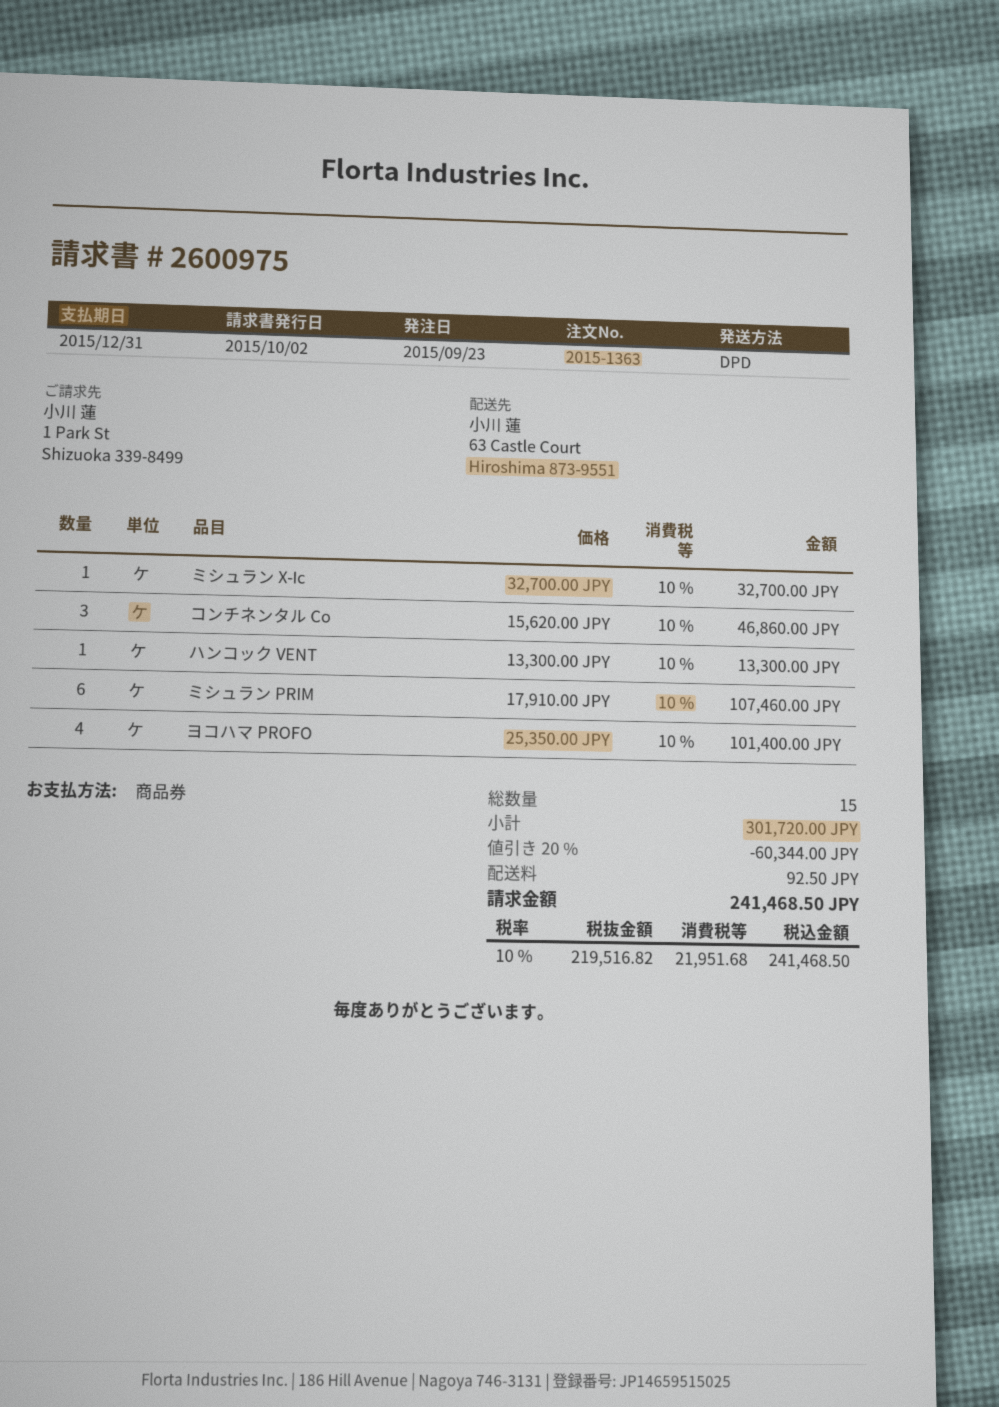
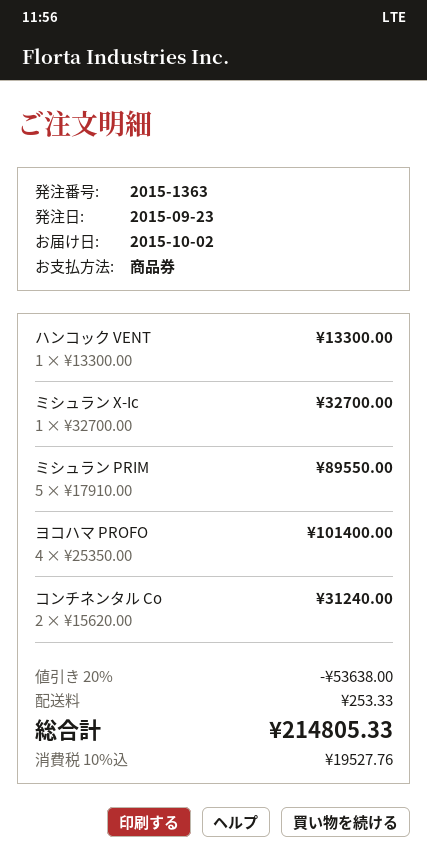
コンチネンタル Co: 3 x 15620.00 = 46860.00 -> 2 x 15620.00 = 31240.00
ミシュラン PRIM: 6 x 17910.00 = 107460.00 -> 5 x 17910.00 = 89550.00
discount: 20% = 60344.00 -> 20% = 53638.00
shipping: 92.50 -> 253.33
tax: 10% = 21951.68 -> 10% = 19527.76
total: 241468.50 -> 214805.33

